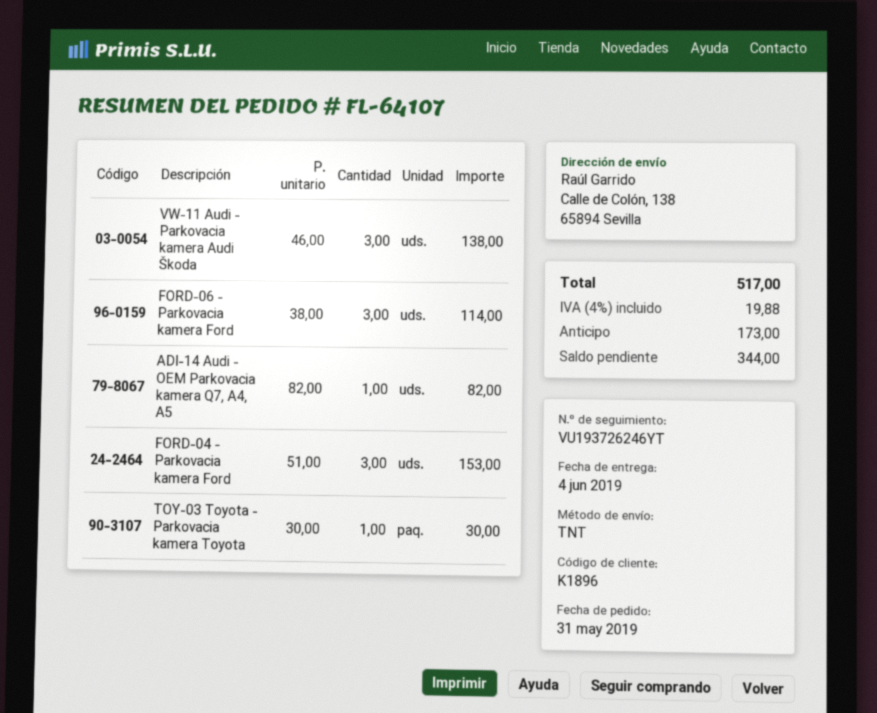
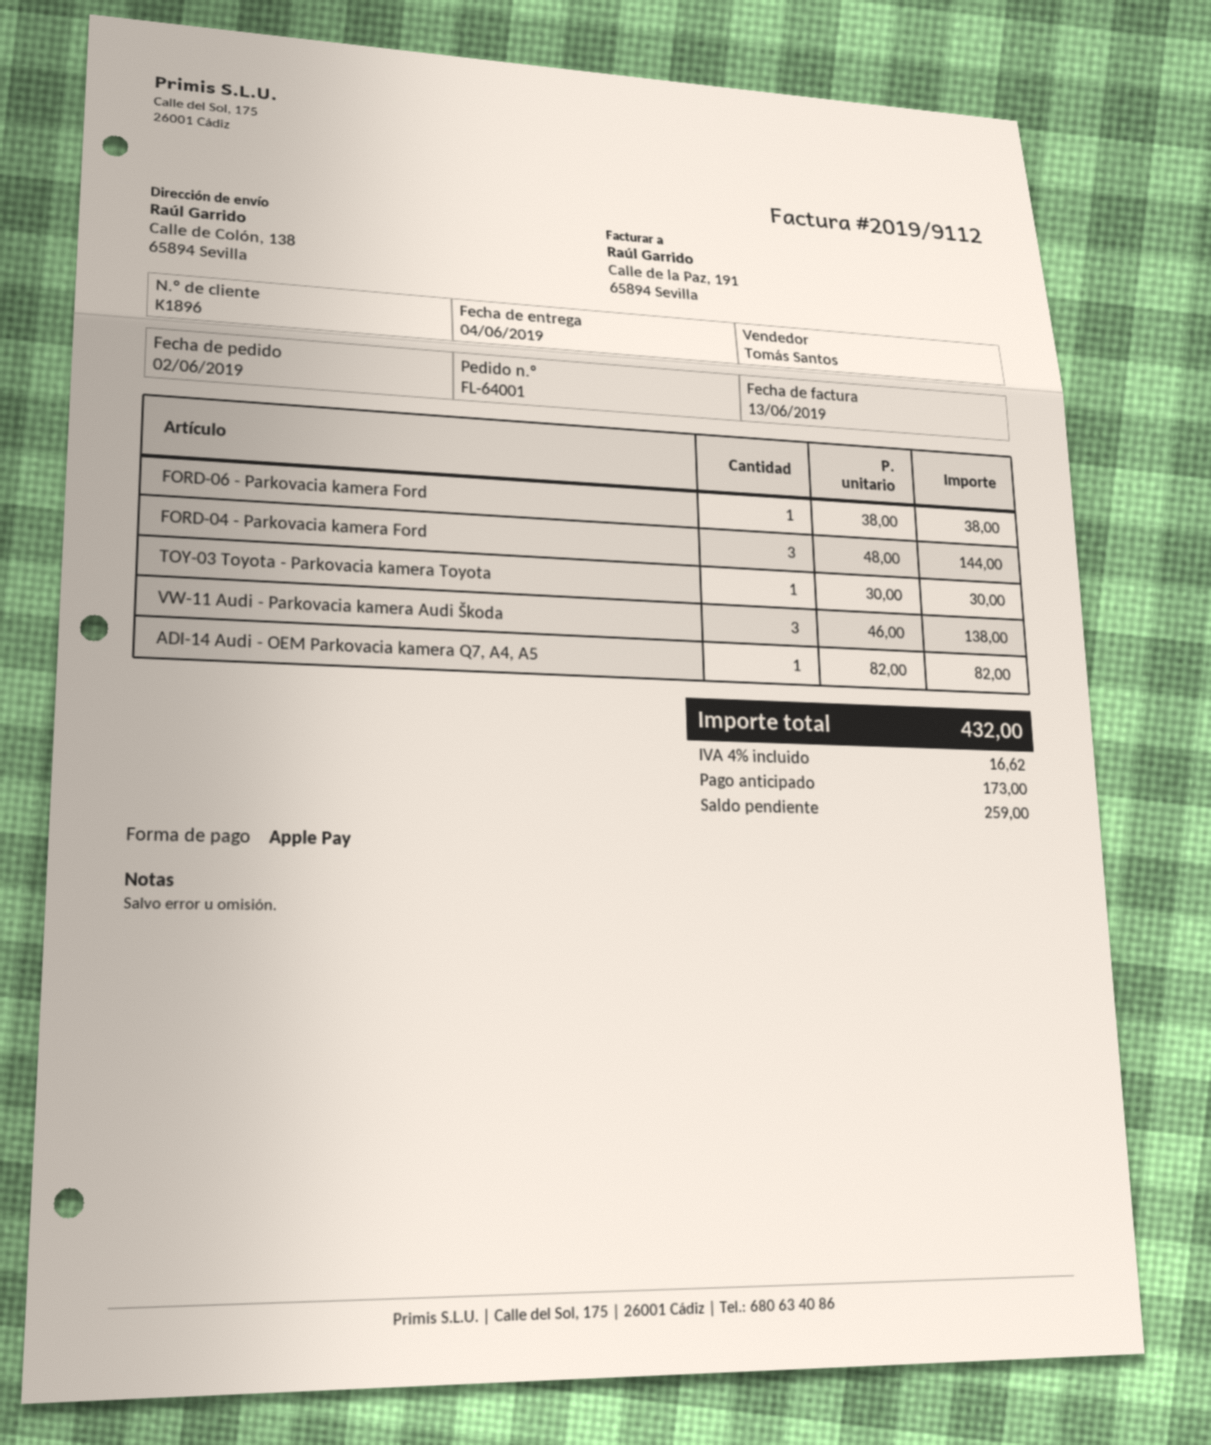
order number: FL-64107 -> FL-64001
order date: 2019-05-31 -> 2019-06-02
FORD-06 - Parkovacia kamera Ford: 3 x 38.00 = 114.00 -> 1 x 38.00 = 38.00
FORD-04 - Parkovacia kamera Ford: 3 x 51.00 = 153.00 -> 3 x 48.00 = 144.00
tax: 4% = 19.88 -> 4% = 16.62
total: 517.00 -> 432.00
balance: 344.00 -> 259.00

